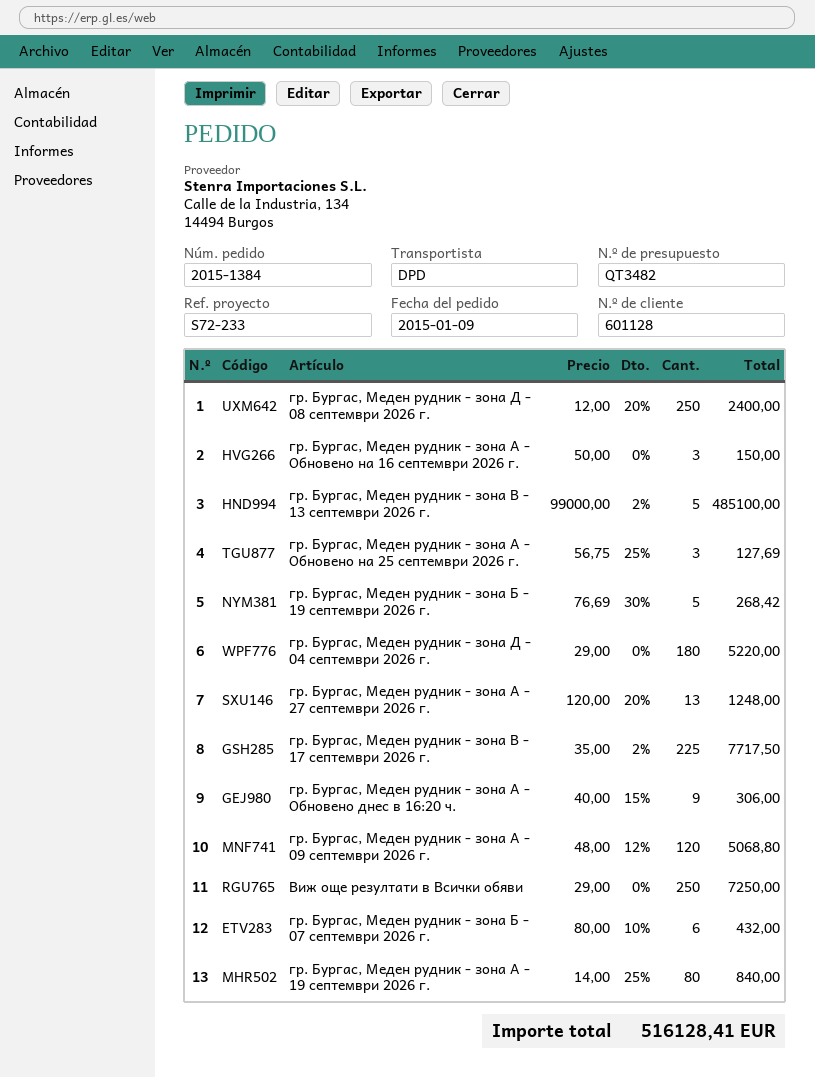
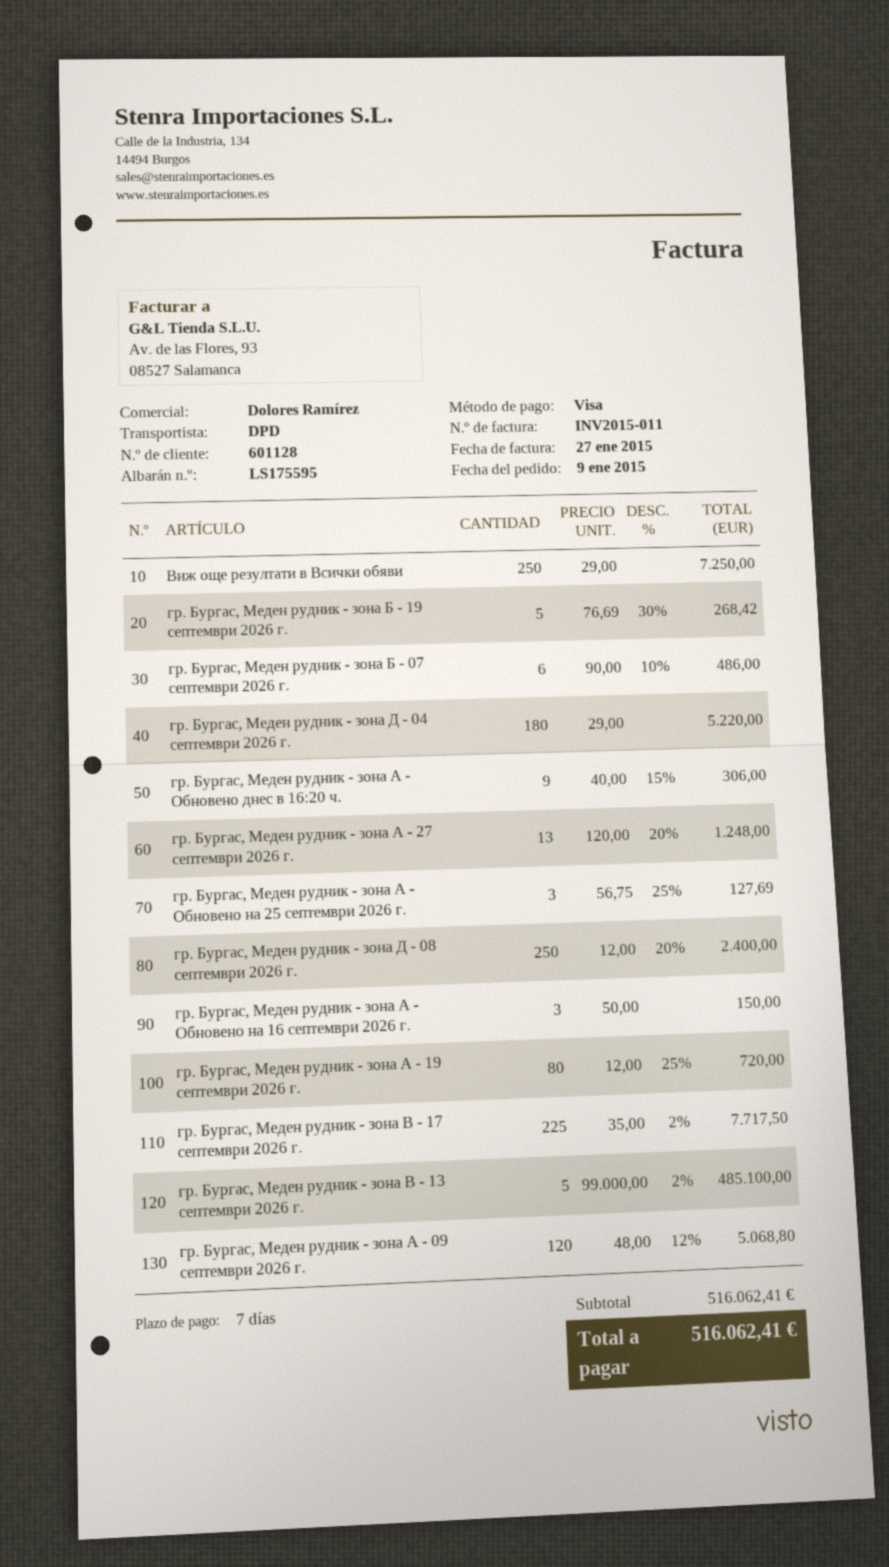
гр. Бургас, Меден рудник - зона Б - 07 септември 2026 г.: 6 x 80.00 - 10% = 432.00 -> 6 x 90.00 - 10% = 486.00
гр. Бургас, Меден рудник - зона А - 19 септември 2026 г.: 80 x 14.00 - 25% = 840.00 -> 80 x 12.00 - 25% = 720.00
total: 516128.41 -> 516062.41

